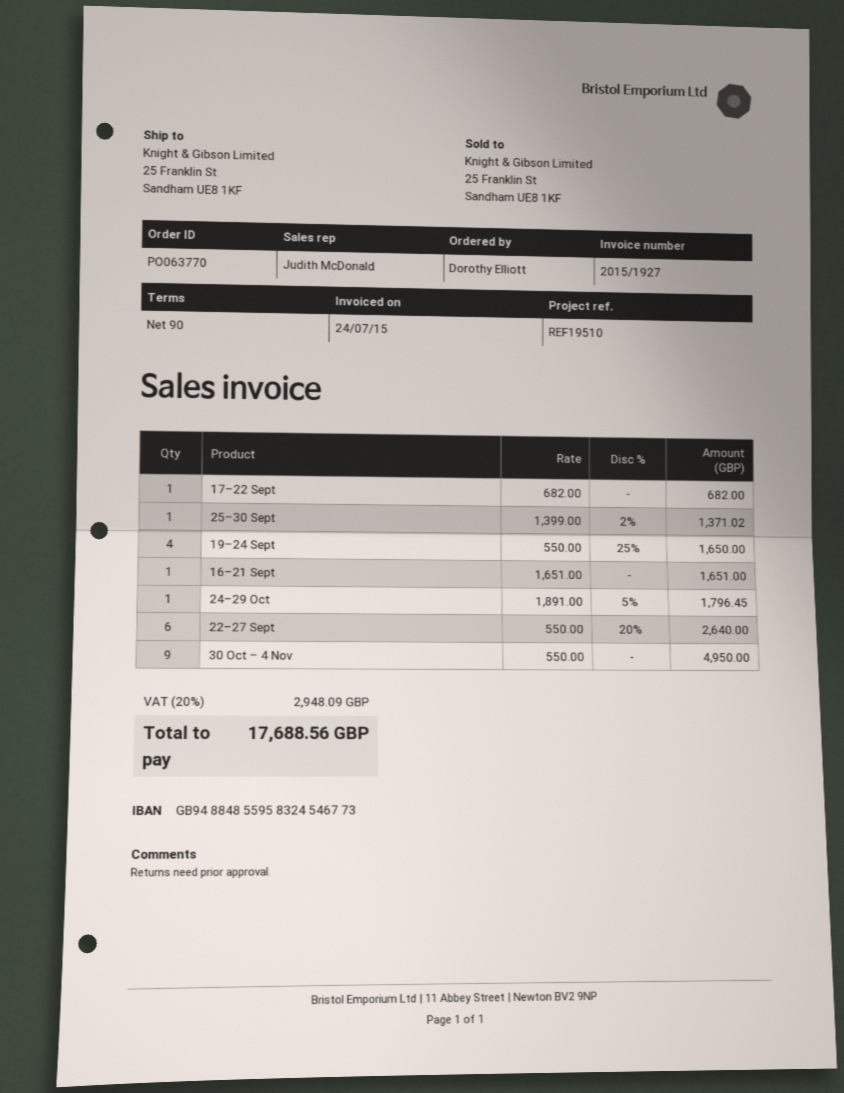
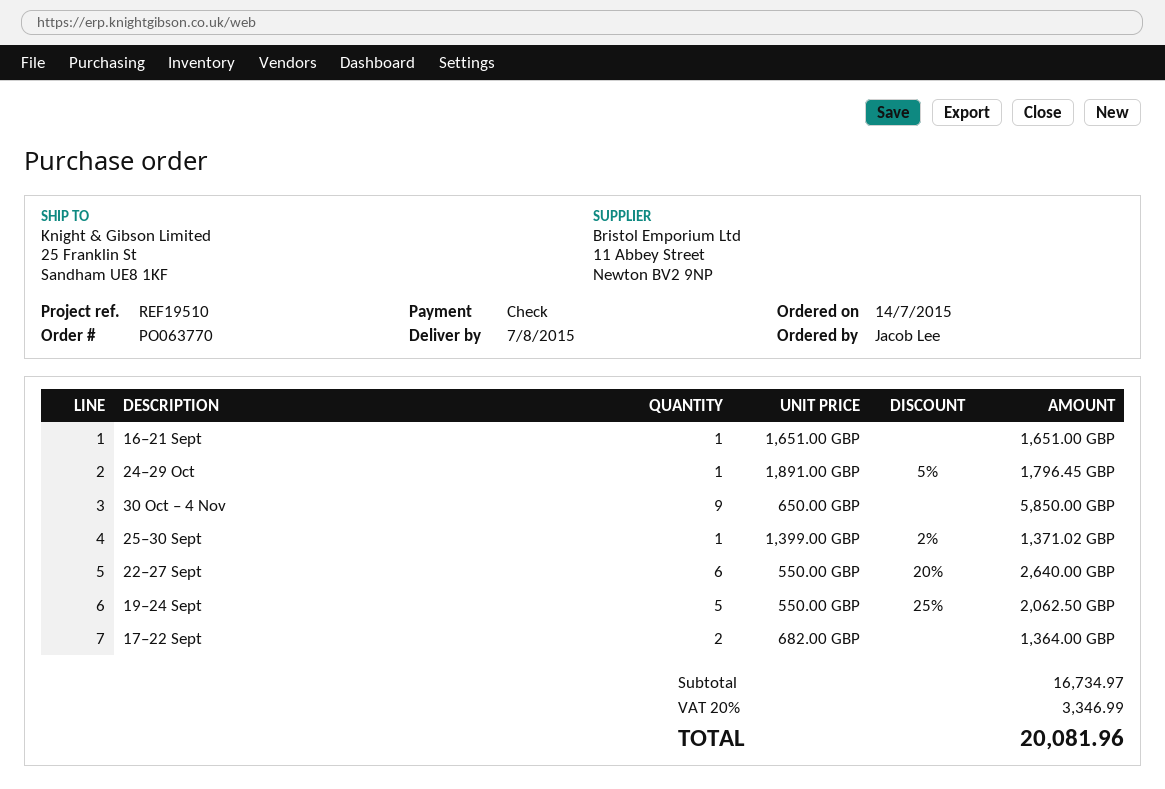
ordered by: Dorothy Elliott -> Jacob Lee
17–22 Sept: 1 x 682.00 = 682.00 -> 2 x 682.00 = 1364.00
19–24 Sept: 4 x 550.00 - 25% = 1650.00 -> 5 x 550.00 - 25% = 2062.50
30 Oct – 4 Nov: 9 x 550.00 = 4950.00 -> 9 x 650.00 = 5850.00
tax: 20% = 2948.09 -> 20% = 3346.99
total: 17688.56 -> 20081.96

